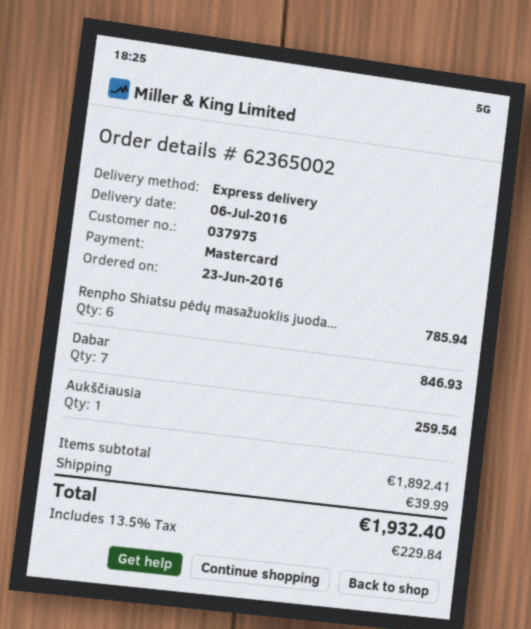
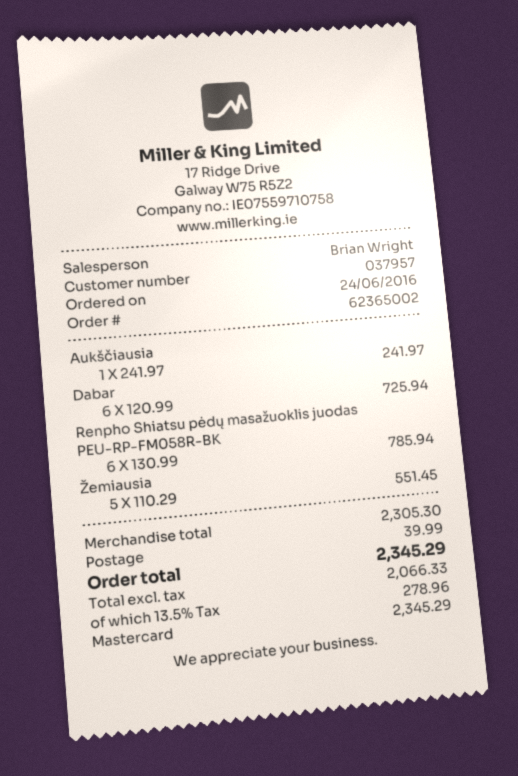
order date: 2016-06-23 -> 2016-06-24
customer number: 037975 -> 037957
Dabar: 7 for 846.93 -> 6 for 725.94
Aukščiausia: 1 for 259.54 -> 1 for 241.97
Žemiausia: none -> 5 for 551.45
subtotal: 1892.41 -> 2305.30
tax: 13.5% = 229.84 -> 13.5% = 278.96
total: 1932.40 -> 2345.29

